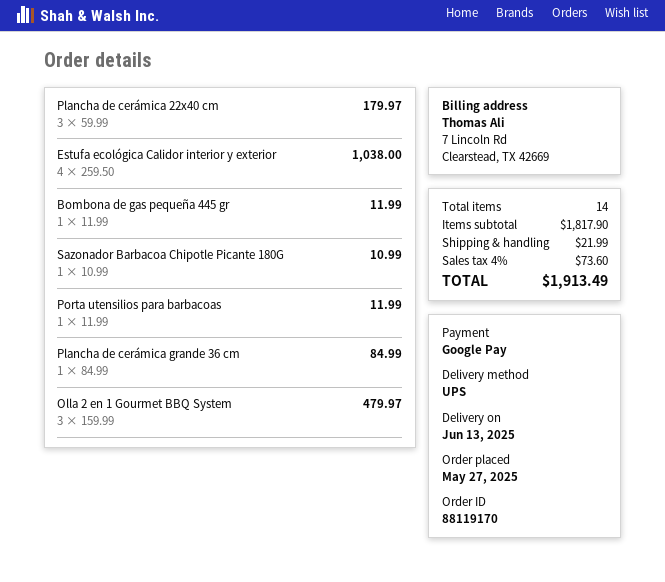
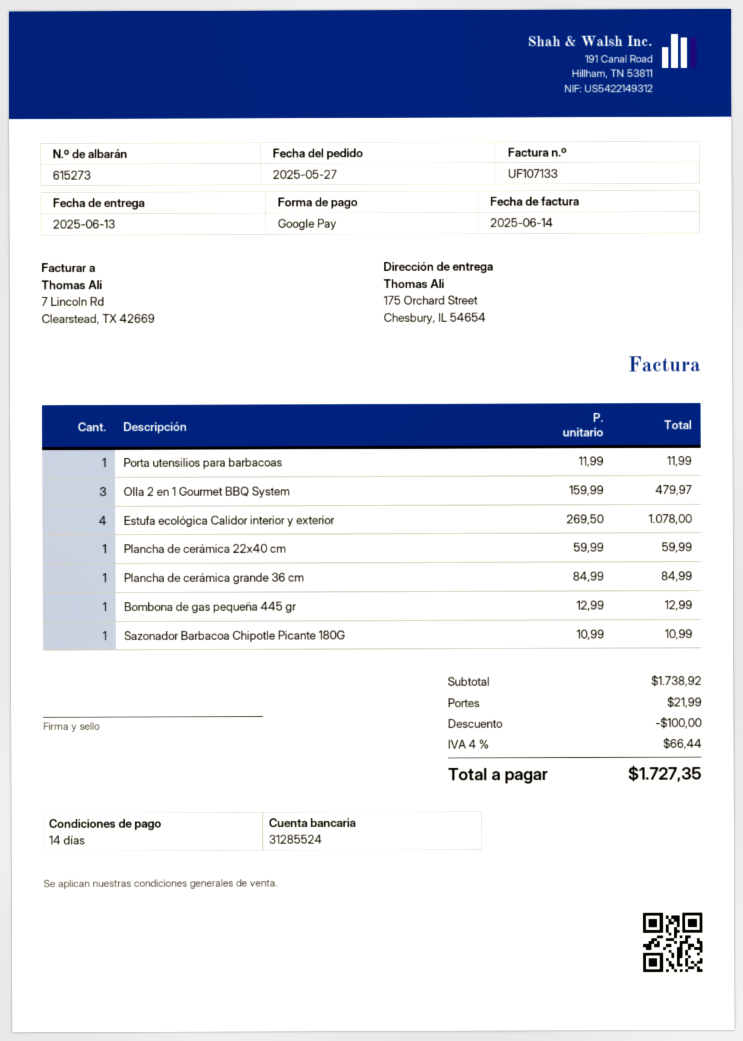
Plancha de cerámica 22x40 cm: 3 x 59.99 = 179.97 -> 1 x 59.99 = 59.99
Estufa ecológica Calidor interior y exterior: 4 x 259.50 = 1038.00 -> 4 x 269.50 = 1078.00
Bombona de gas pequeña 445 gr: 1 x 11.99 = 11.99 -> 1 x 12.99 = 12.99
subtotal: 1817.90 -> 1738.92
discount: none -> 100.00
tax: 4% = 73.60 -> 4% = 66.44
total: 1913.49 -> 1727.35

